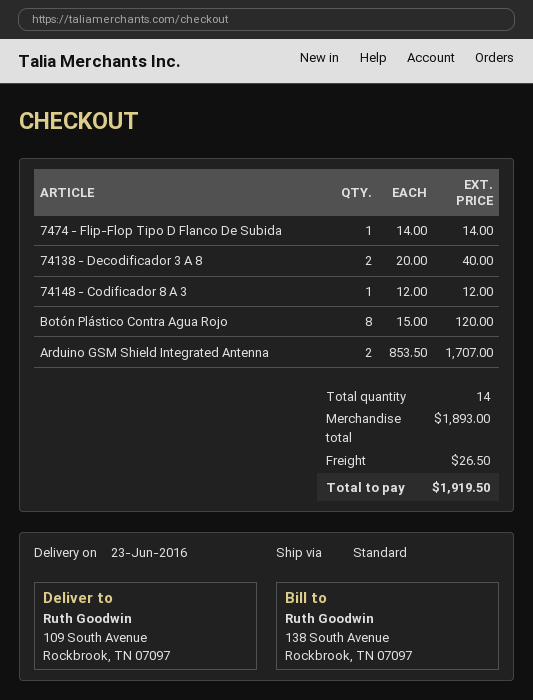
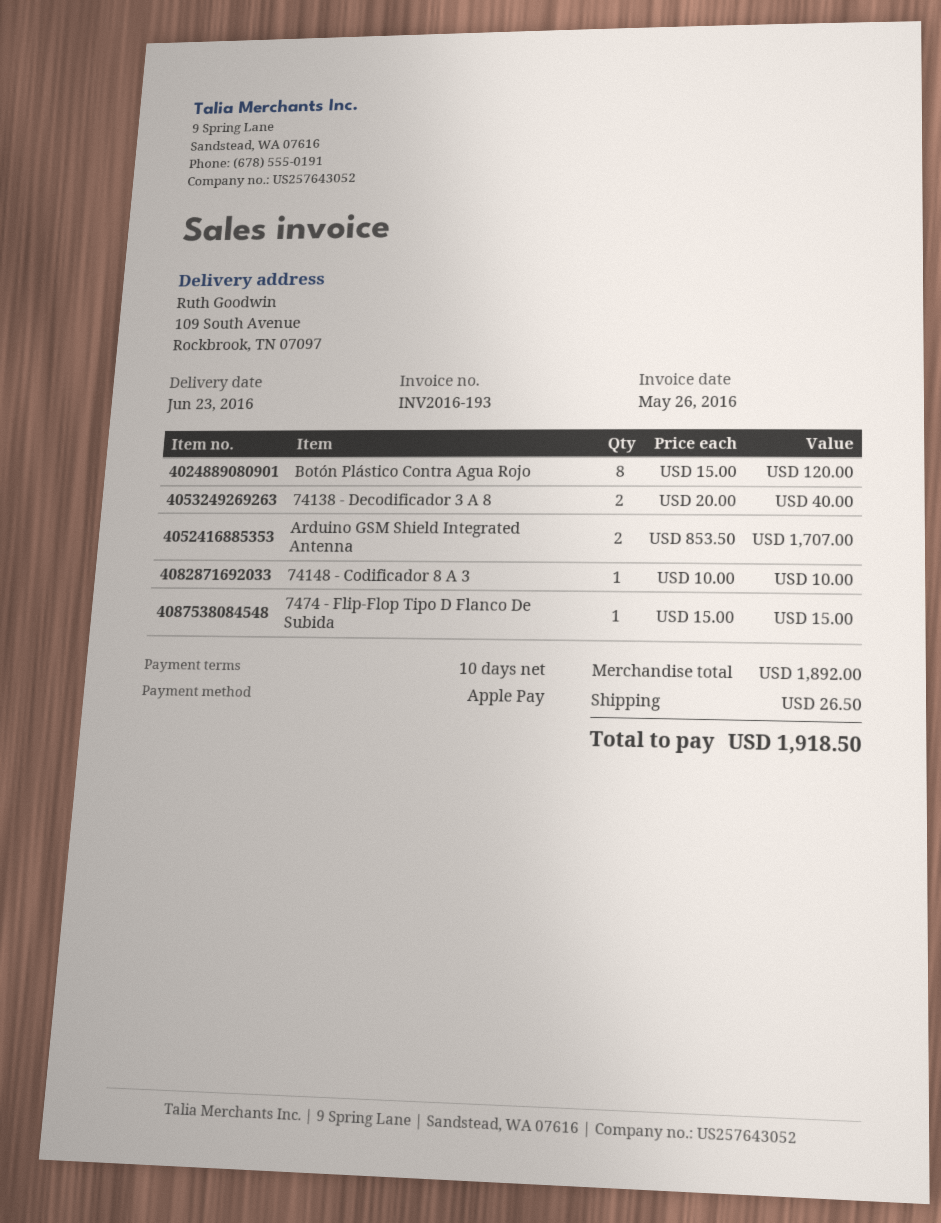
7474 - Flip-Flop Tipo D Flanco De Subida: 1 x 14.00 = 14.00 -> 1 x 15.00 = 15.00
74148 - Codificador 8 A 3: 1 x 12.00 = 12.00 -> 1 x 10.00 = 10.00
subtotal: 1893.00 -> 1892.00
total: 1919.50 -> 1918.50

